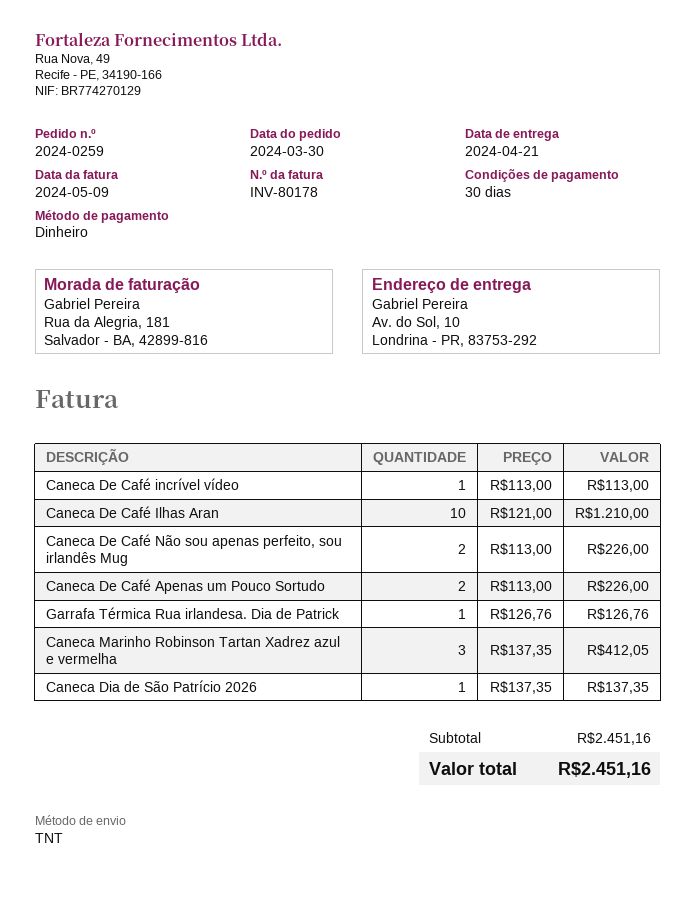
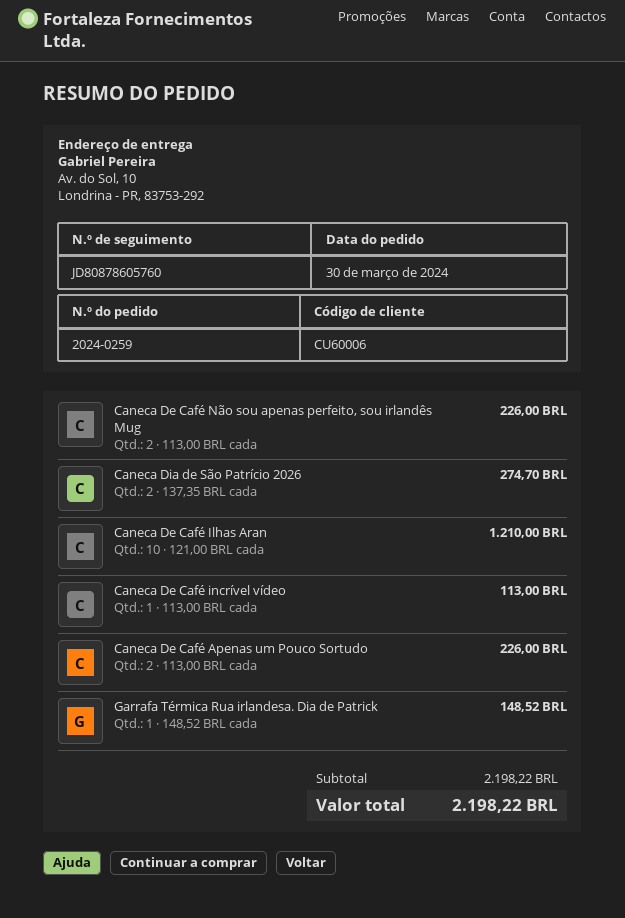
Garrafa Térmica Rua irlandesa. Dia de Patrick: 1 x 126.76 = 126.76 -> 1 x 148.52 = 148.52
Caneca Marinho Robinson Tartan Xadrez azul e vermelha: 3 x 137.35 = 412.05 -> none
Caneca Dia de São Patrício 2026: 1 x 137.35 = 137.35 -> 2 x 137.35 = 274.70
subtotal: 2451.16 -> 2198.22
total: 2451.16 -> 2198.22

